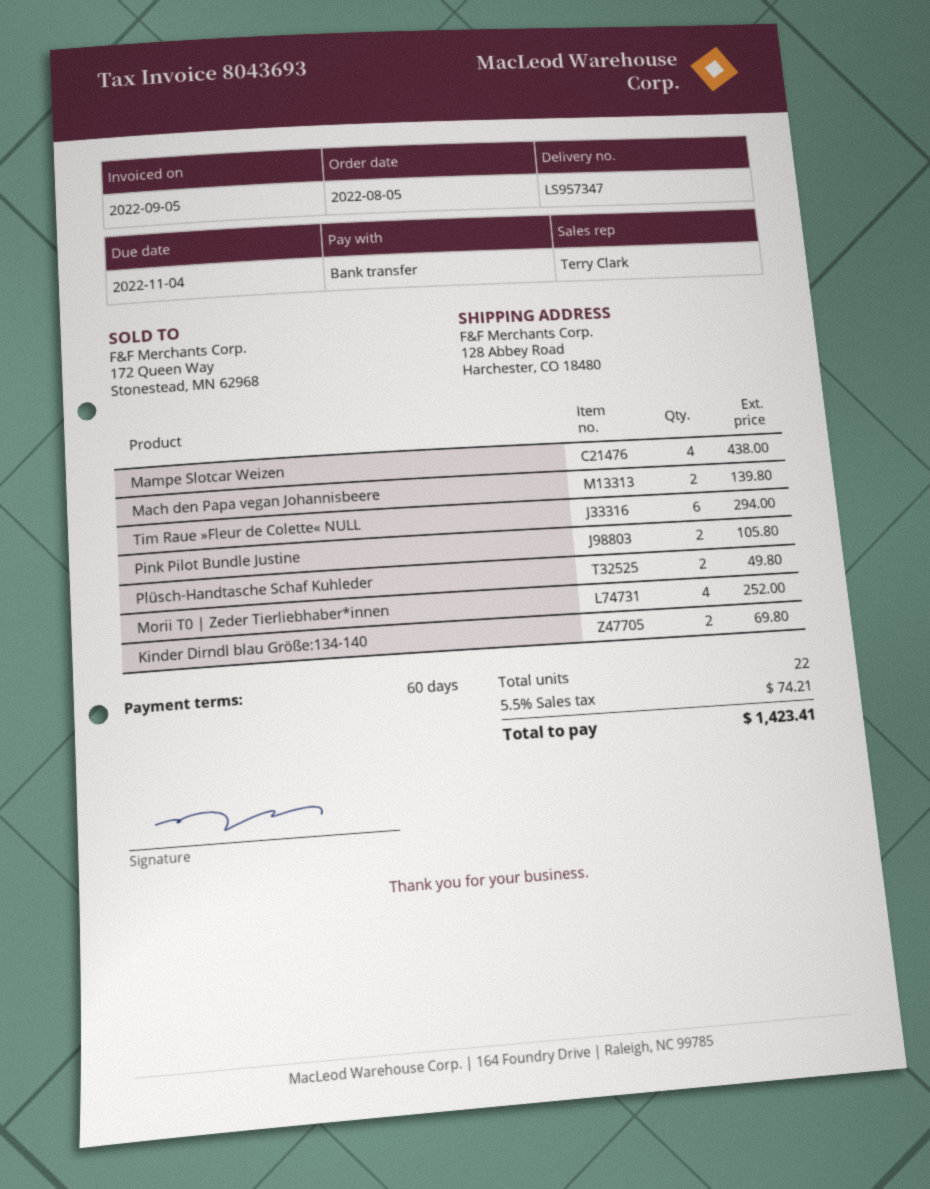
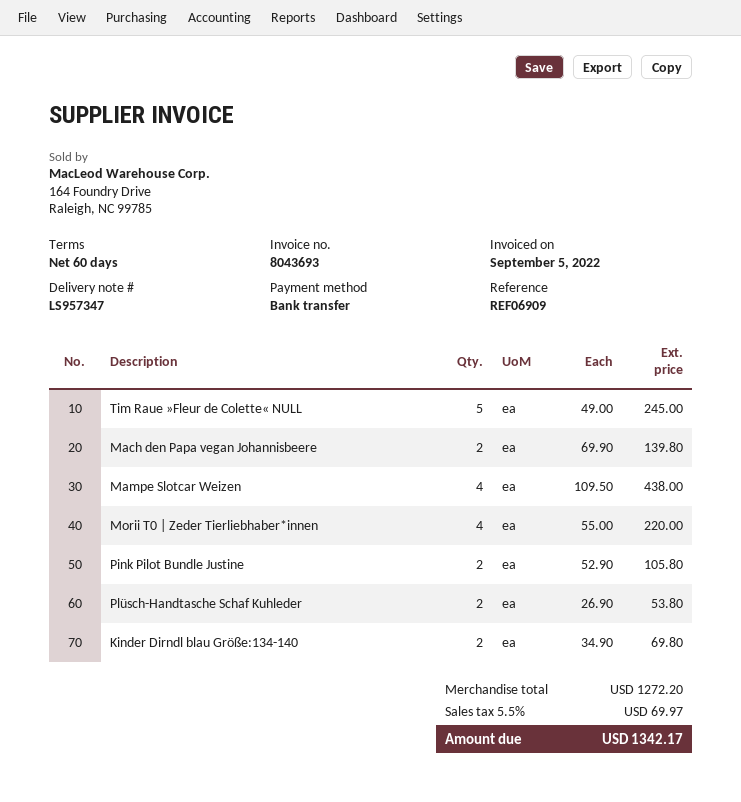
Tim Raue »Fleur de Colette« NULL: 6 for 294.00 -> 5 for 245.00
Plüsch-Handtasche Schaf Kuhleder: 2 for 49.80 -> 2 for 53.80
Morii T0 | Zeder Tierliebhaber*innen: 4 for 252.00 -> 4 for 220.00
tax: 5.5% = 74.21 -> 5.5% = 69.97
total: 1423.41 -> 1342.17

